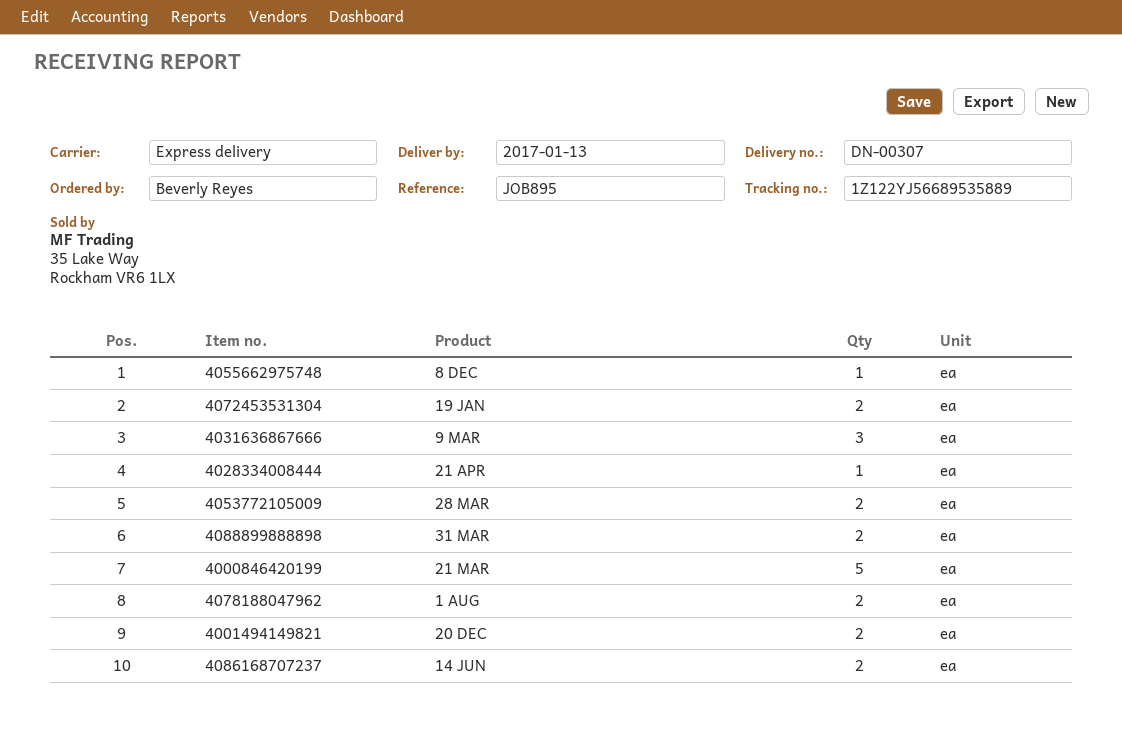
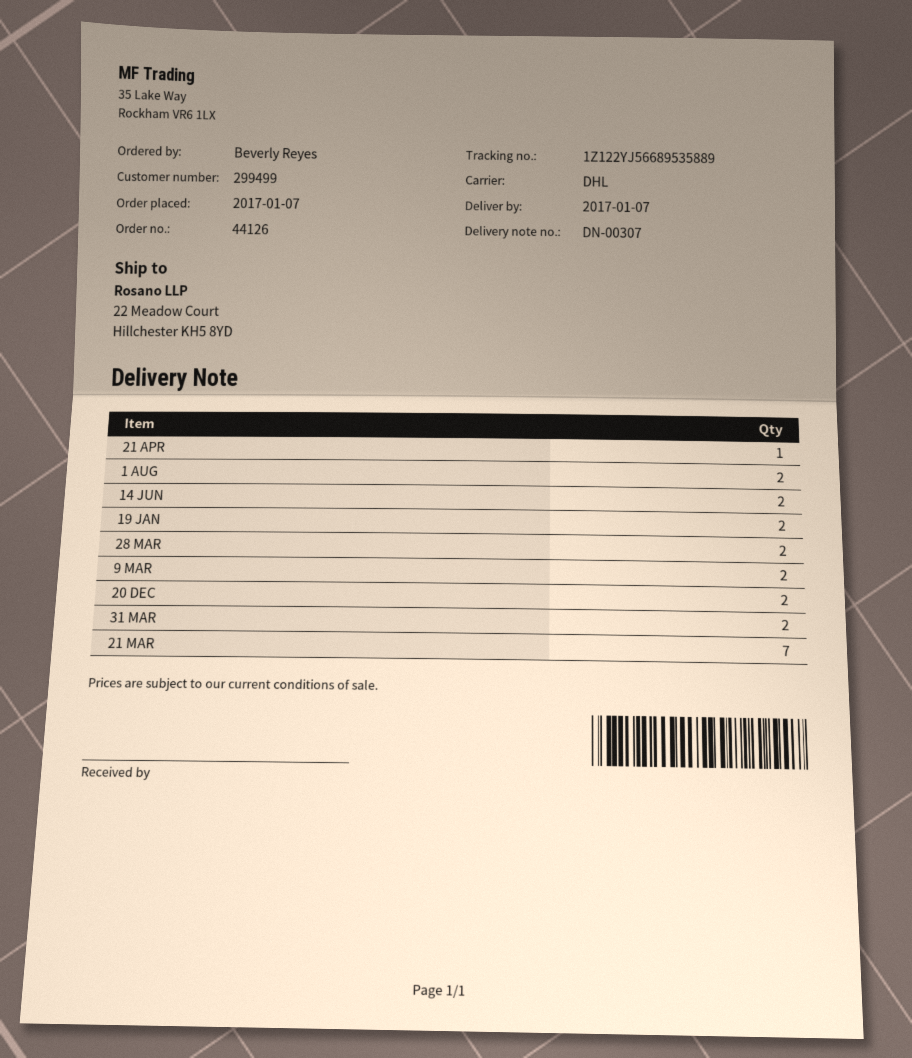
delivery date: 2017-01-13 -> 2017-01-07
shipping method: express -> DHL
8 DEC: 1 -> none
9 MAR: 3 -> 2
21 MAR: 5 -> 7

